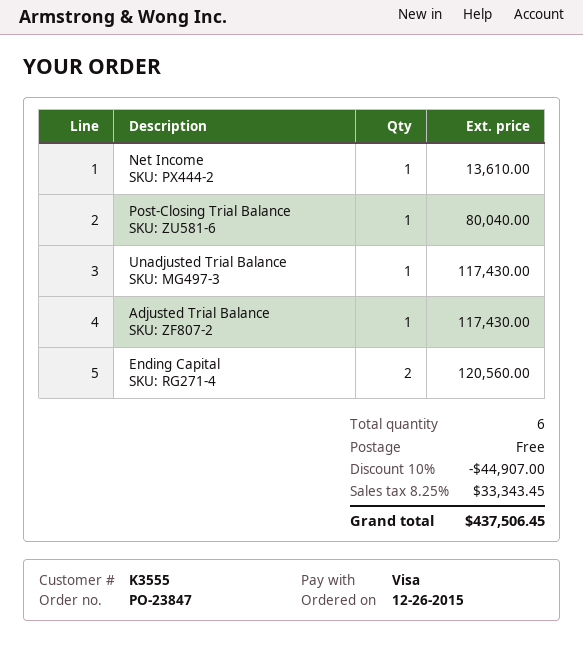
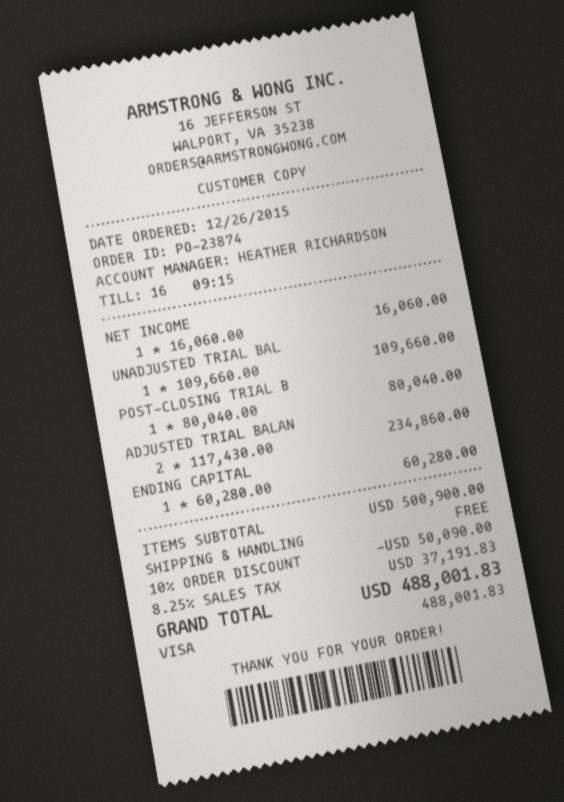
order number: PO-23847 -> PO-23874
Net Income: 1 for 13610.00 -> 1 for 16060.00
Unadjusted Trial Balance: 1 for 117430.00 -> 1 for 109660.00
Adjusted Trial Balance: 1 for 117430.00 -> 2 for 234860.00
Ending Capital: 2 for 120560.00 -> 1 for 60280.00
discount: 10% = 44907.00 -> 10% = 50090.00
tax: 8.25% = 33343.45 -> 8.25% = 37191.83
total: 437506.45 -> 488001.83

